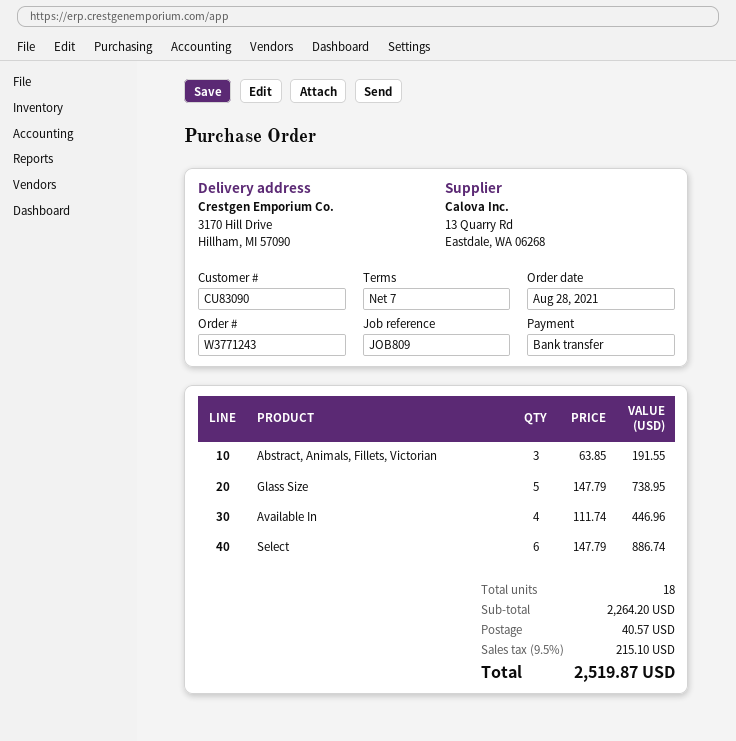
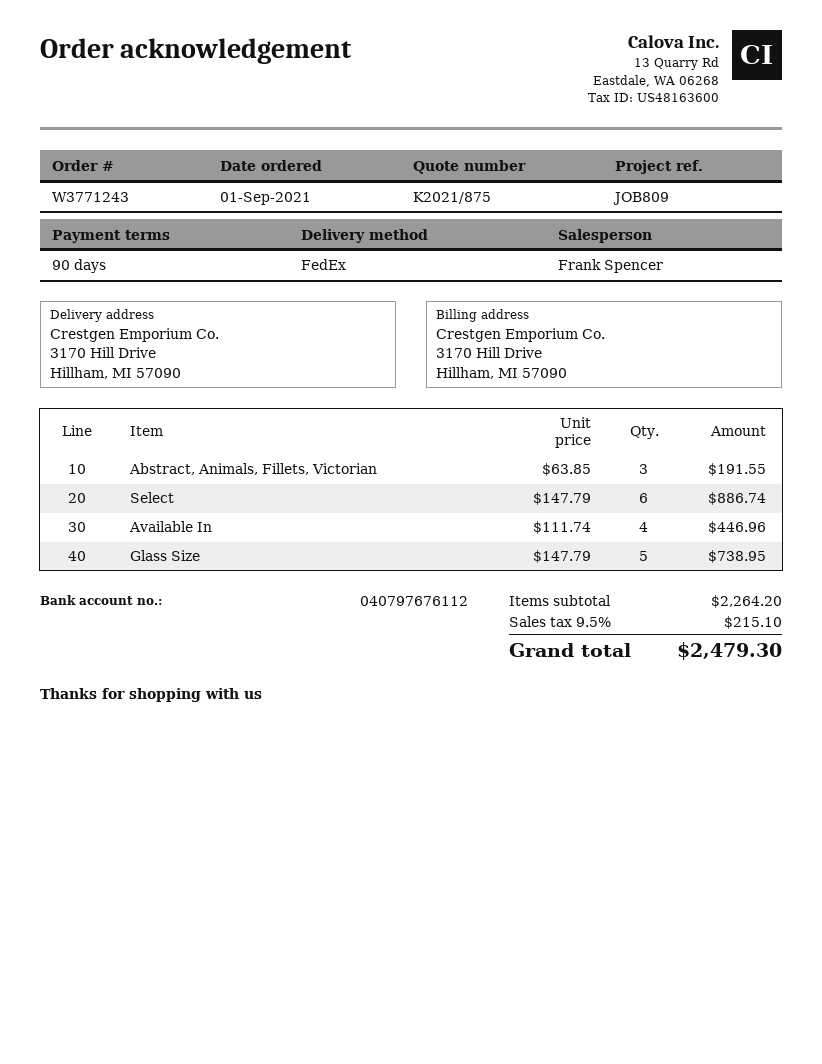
order date: 2021-08-28 -> 2021-09-01
payment terms: 7 days -> 90 days
shipping: 40.57 -> none
total: 2519.87 -> 2479.30

